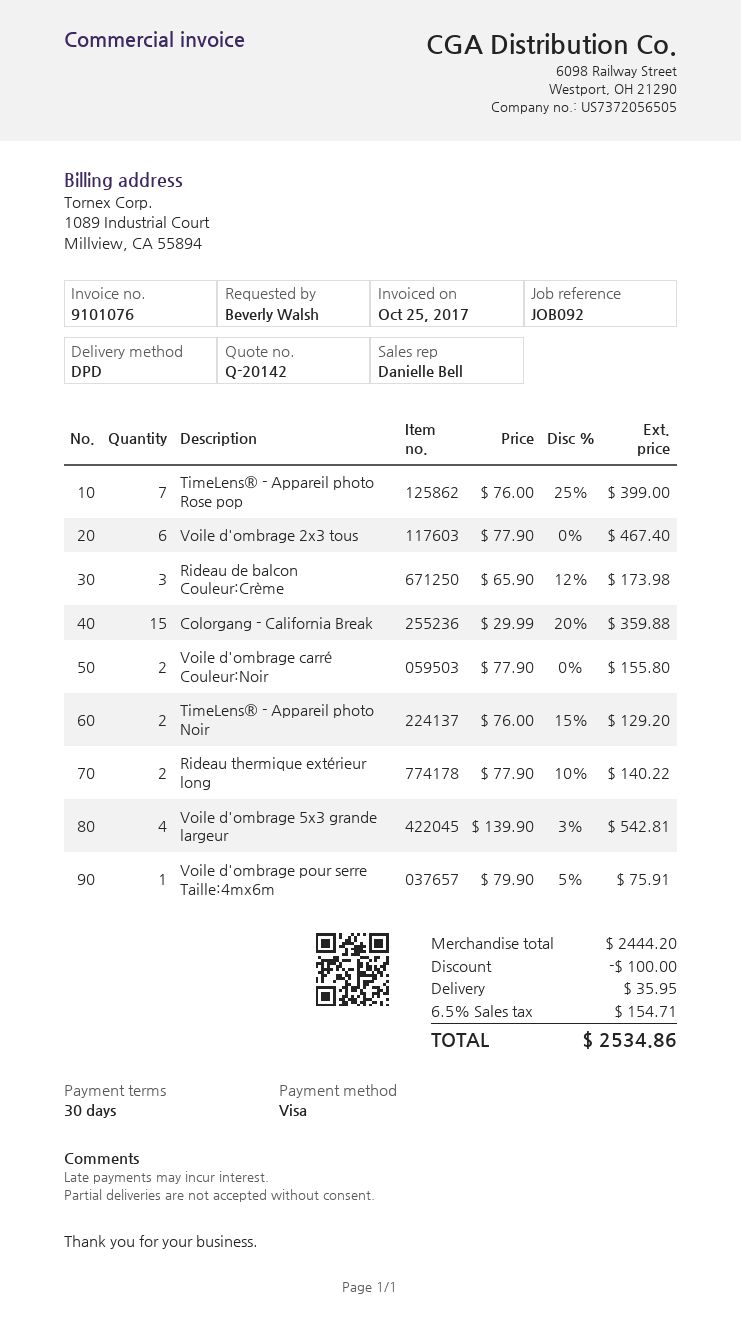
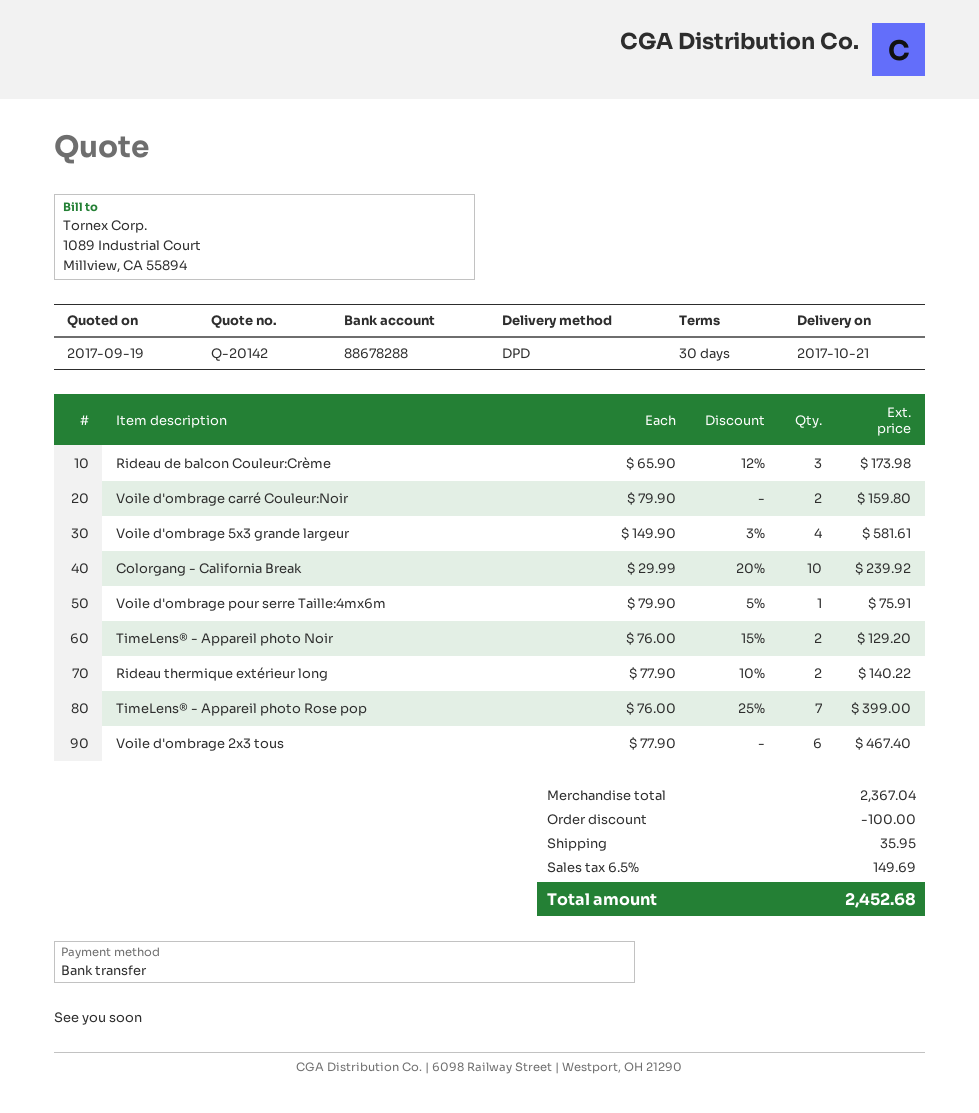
payment method: Visa -> bank transfer
Colorgang - California Break: 15 x 29.99 - 20% = 359.88 -> 10 x 29.99 - 20% = 239.92
Voile d'ombrage carré Couleur:Noir: 2 x 77.90 = 155.80 -> 2 x 79.90 = 159.80
Voile d'ombrage 5x3 grande largeur: 4 x 139.90 - 3% = 542.81 -> 4 x 149.90 - 3% = 581.61
subtotal: 2444.20 -> 2367.04
tax: 6.5% = 154.71 -> 6.5% = 149.69
total: 2534.86 -> 2452.68

